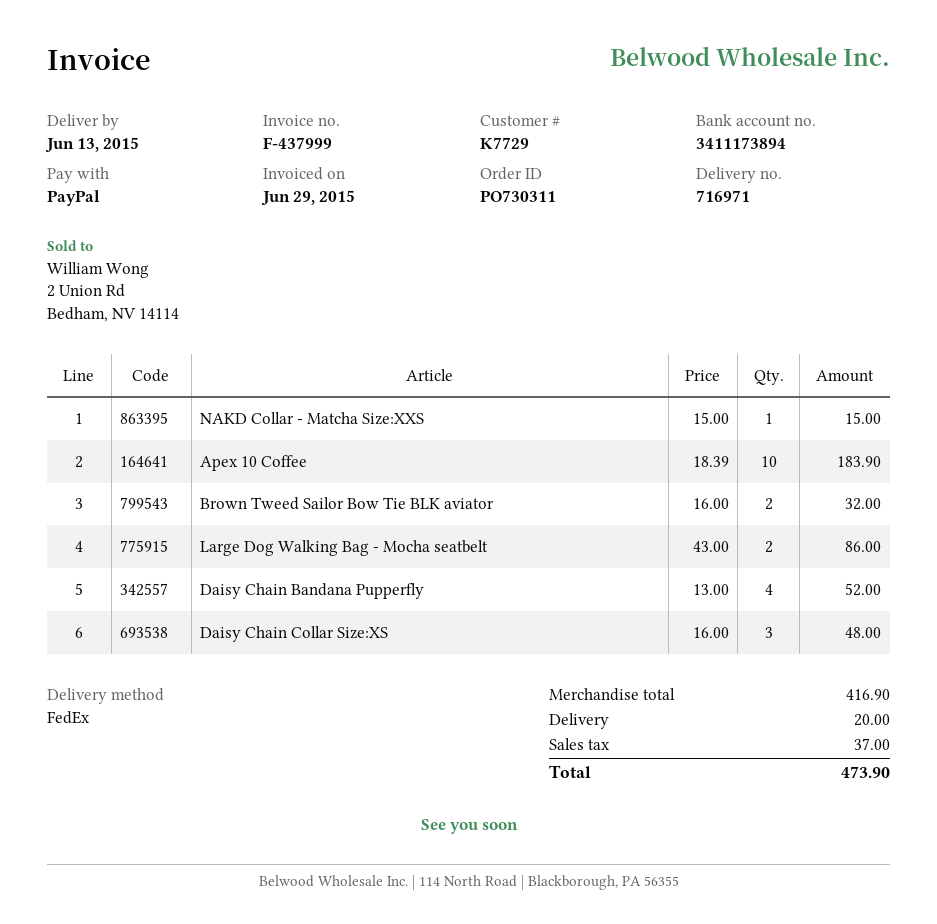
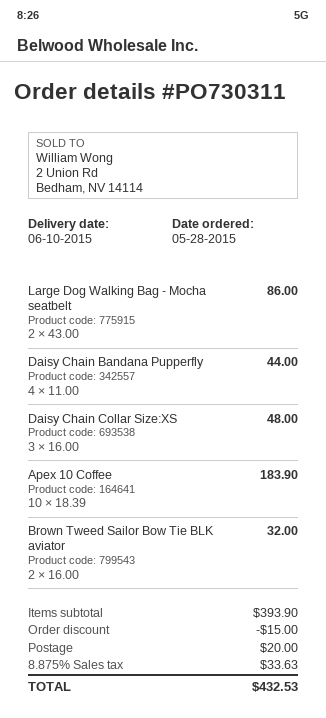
delivery date: 2015-06-13 -> 2015-06-10
NAKD Collar - Matcha Size:XXS: 1 x 15.00 = 15.00 -> none
Daisy Chain Bandana Pupperfly: 4 x 13.00 = 52.00 -> 4 x 11.00 = 44.00
subtotal: 416.90 -> 393.90
discount: none -> 15.00
tax: 37.00 -> 33.63
total: 473.90 -> 432.53

